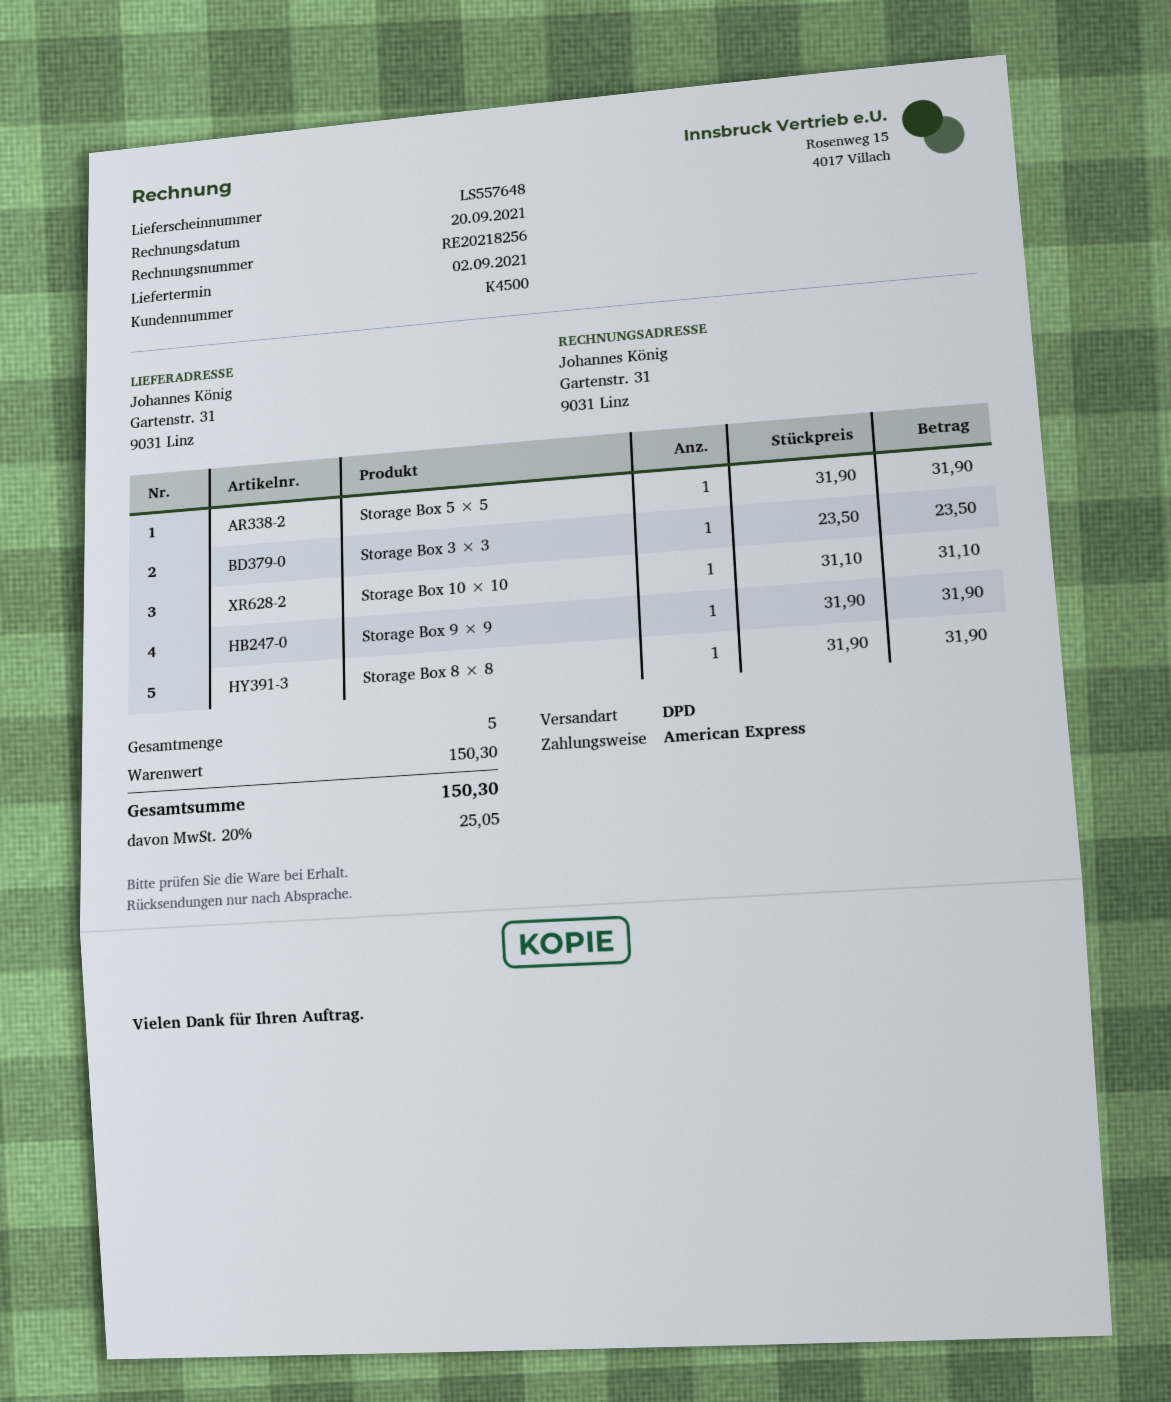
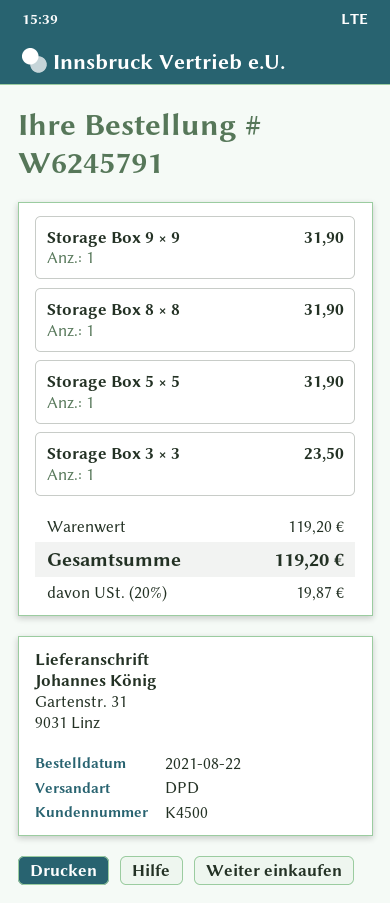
Storage Box 10 × 10: 1 for 31.10 -> none
subtotal: 150.30 -> 119.20
tax: 20% = 25.05 -> 20% = 19.87
total: 150.30 -> 119.20

